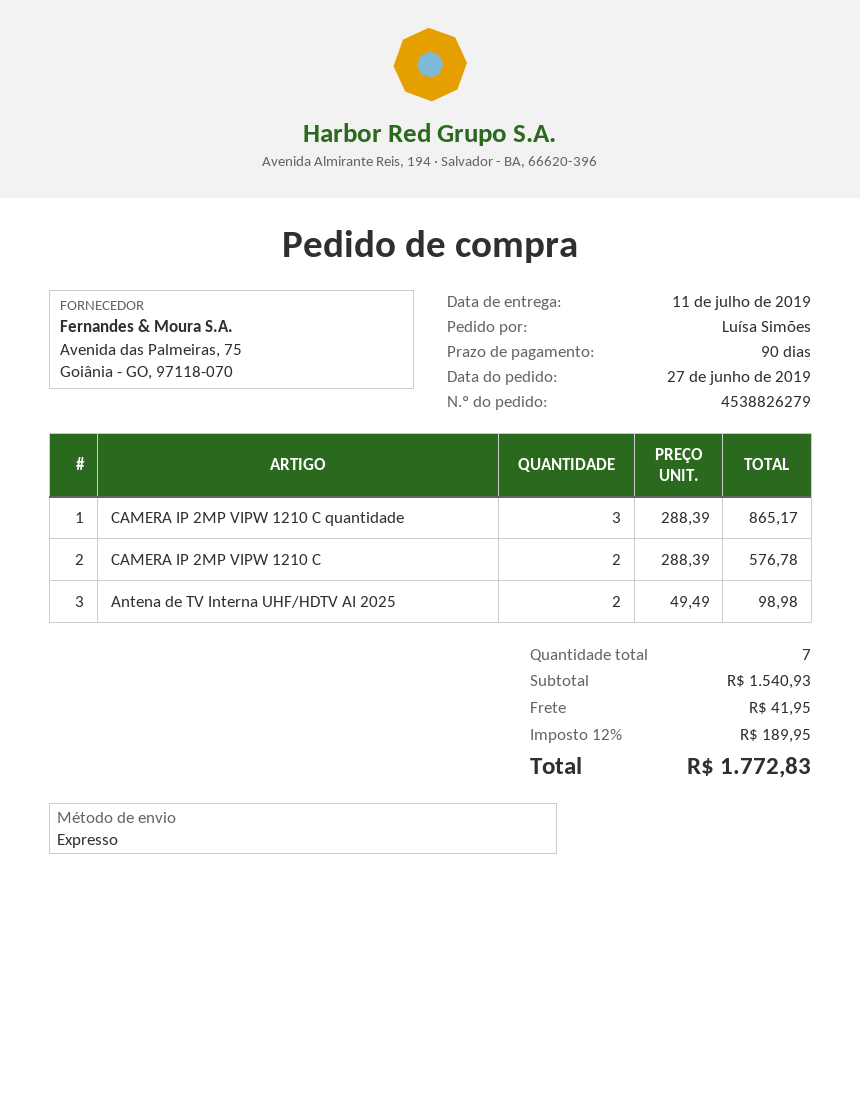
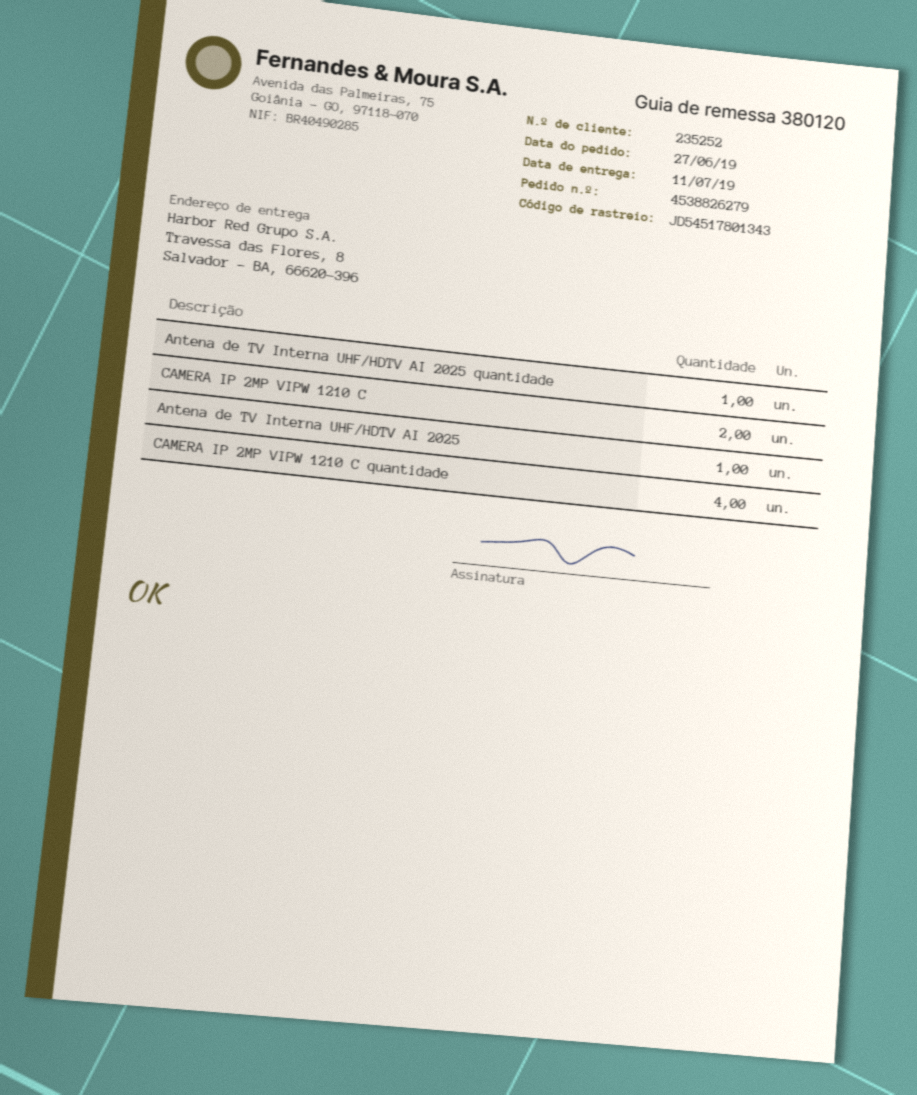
CAMERA IP 2MP VIPW 1210 C quantidade: 3 -> 4
Antena de TV Interna UHF/HDTV AI 2025: 2 -> 1
Antena de TV Interna UHF/HDTV AI 2025 quantidade: none -> 1

